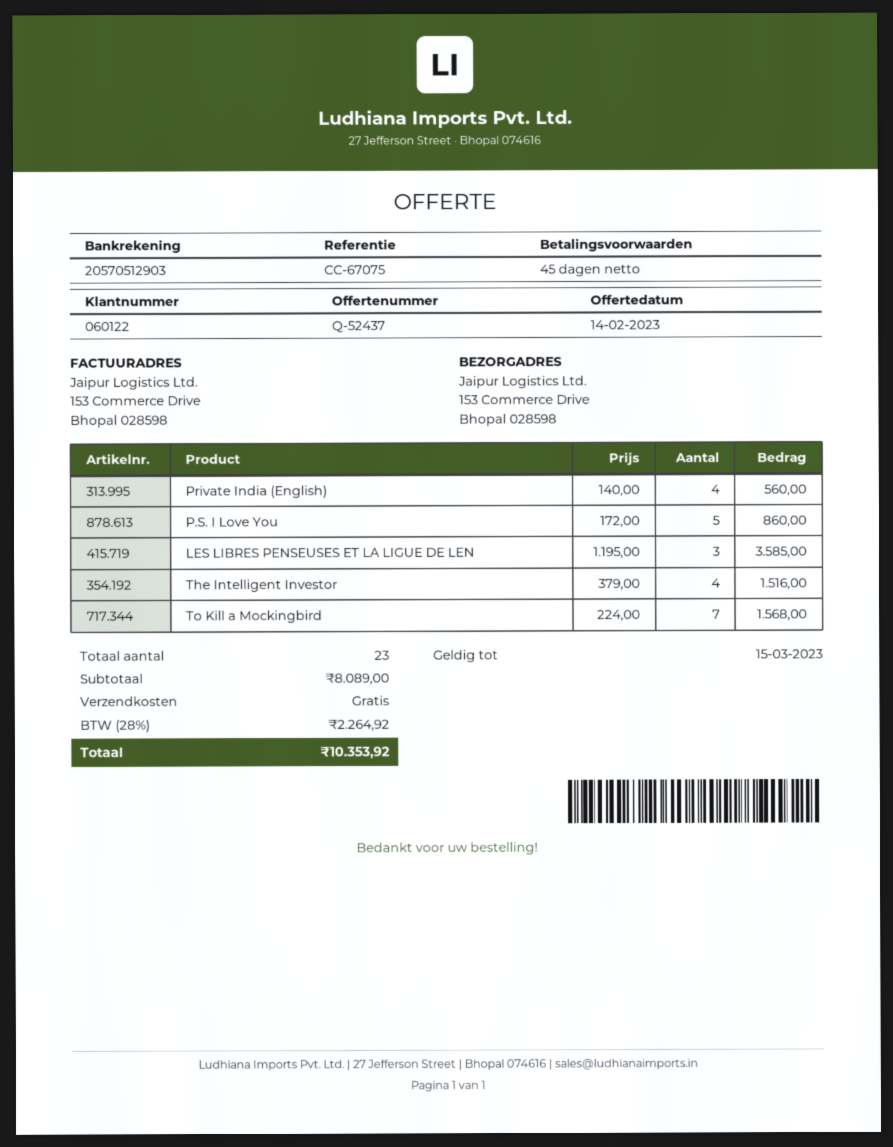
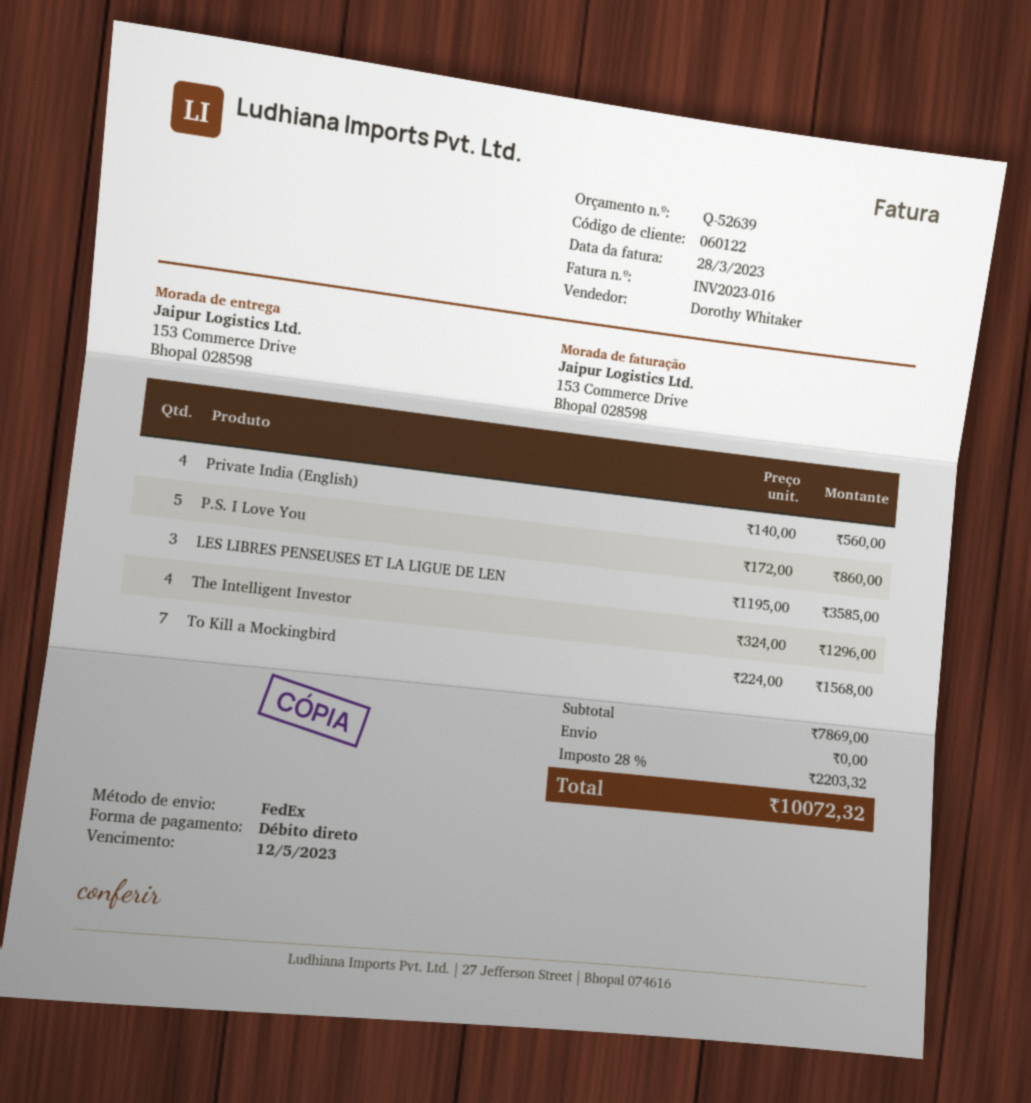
quote number: Q-52437 -> Q-52639
The Intelligent Investor: 4 x 379.00 = 1516.00 -> 4 x 324.00 = 1296.00
subtotal: 8089.00 -> 7869.00
tax: 28% = 2264.92 -> 28% = 2203.32
total: 10353.92 -> 10072.32

